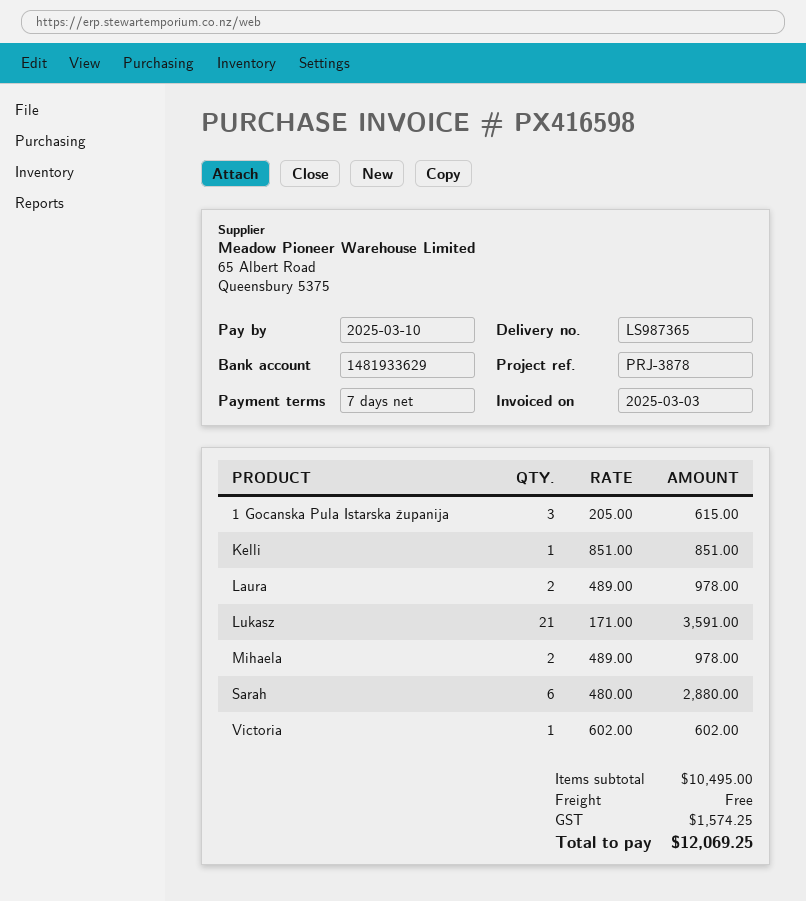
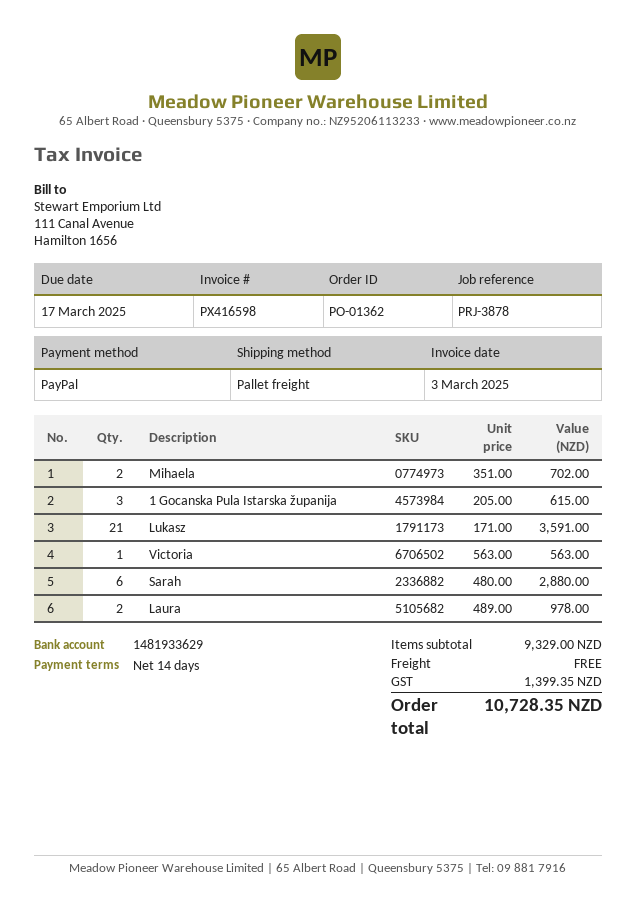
payment terms: 7 days -> 14 days
due date: 2025-03-10 -> 2025-03-17
Kelli: 1 x 851.00 = 851.00 -> none
Mihaela: 2 x 489.00 = 978.00 -> 2 x 351.00 = 702.00
Victoria: 1 x 602.00 = 602.00 -> 1 x 563.00 = 563.00
subtotal: 10495.00 -> 9329.00
tax: 1574.25 -> 1399.35
total: 12069.25 -> 10728.35

